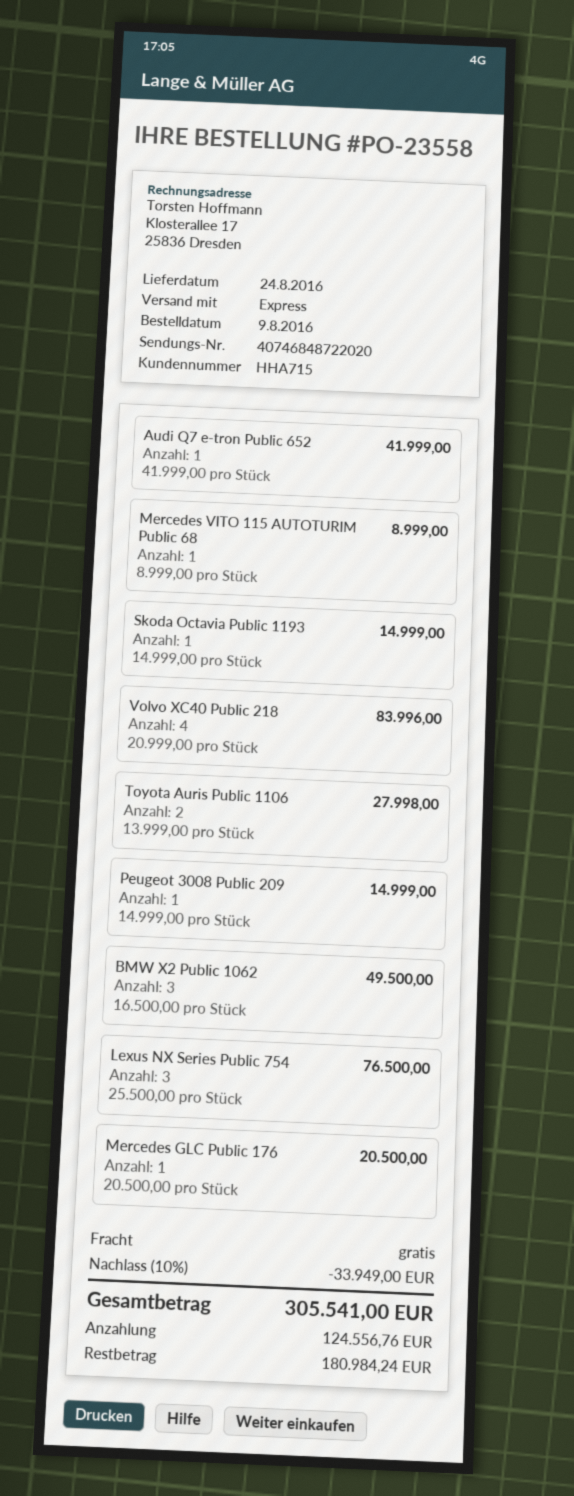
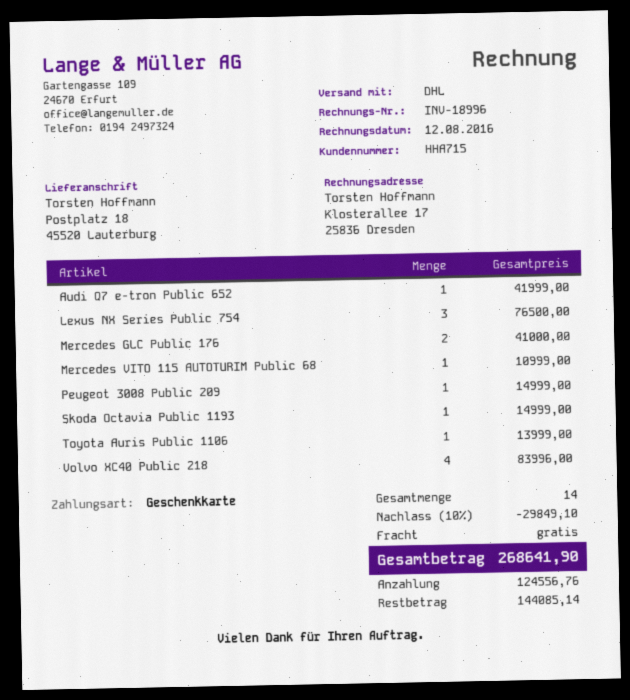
shipping method: express -> DHL
Mercedes VITO 115 AUTOTURIM Public 68: 1 for 8999.00 -> 1 for 10999.00
Toyota Auris Public 1106: 2 for 27998.00 -> 1 for 13999.00
BMW X2 Public 1062: 3 for 49500.00 -> none
Mercedes GLC Public 176: 1 for 20500.00 -> 2 for 41000.00
discount: 10% = 33949.00 -> 10% = 29849.10
total: 305541.00 -> 268641.90
balance: 180984.24 -> 144085.14

